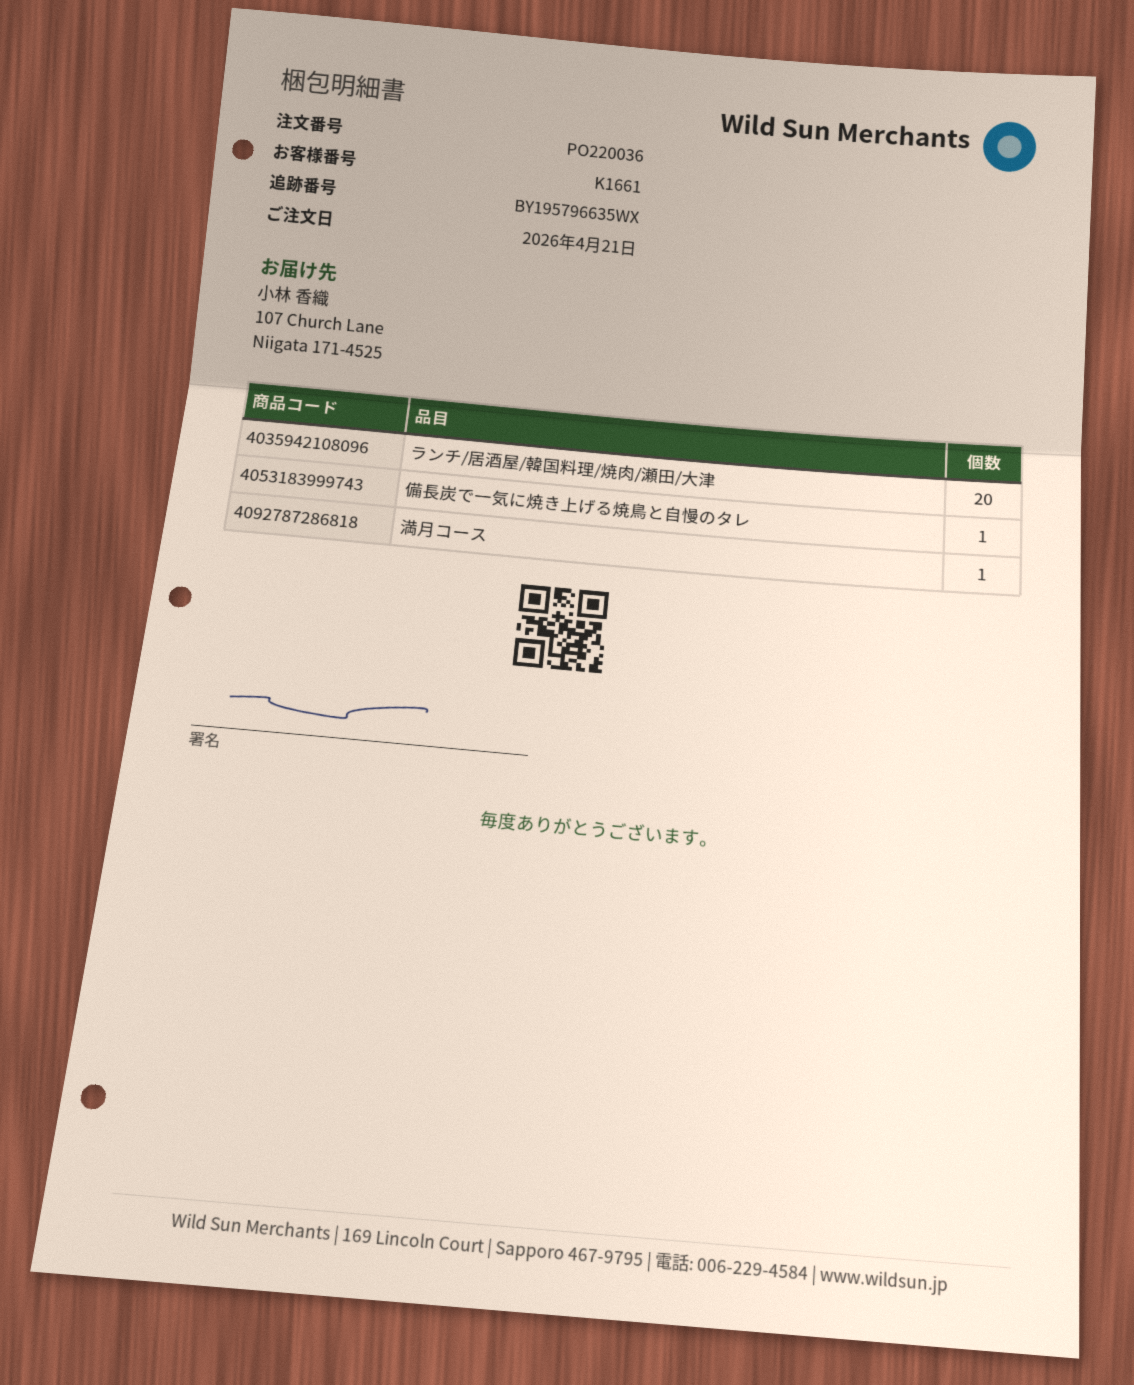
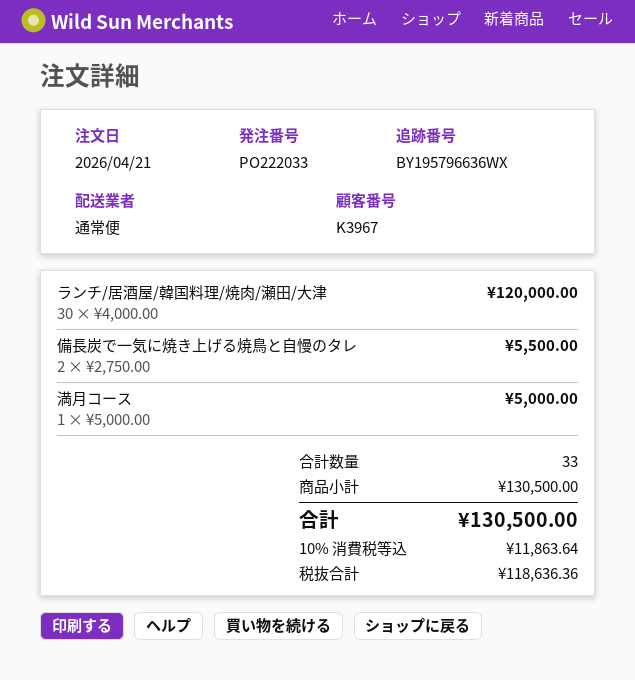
order number: PO220036 -> PO222033
customer number: K1661 -> K3967
tracking number: BY195796635WX -> BY195796636WX
ランチ/居酒屋/韓国料理/焼肉/瀬田/大津: 20 -> 30
備長炭で一気に焼き上げる焼鳥と自慢のタレ: 1 -> 2

